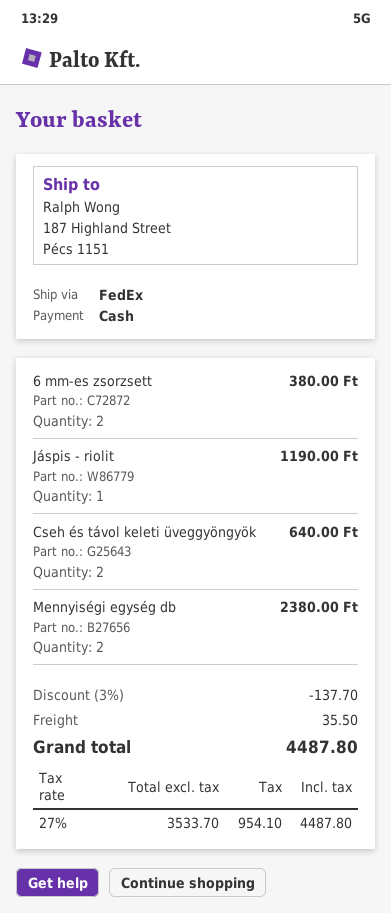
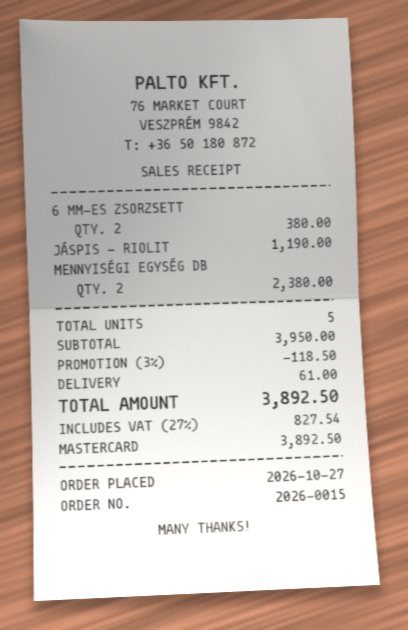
payment method: cash -> Mastercard
Cseh és távol keleti üveggyöngyök: 2 for 640.00 -> none
discount: 3% = 137.70 -> 3% = 118.50
shipping: 35.50 -> 61.00
tax: 27% = 954.10 -> 27% = 827.54
total: 4487.80 -> 3892.50

